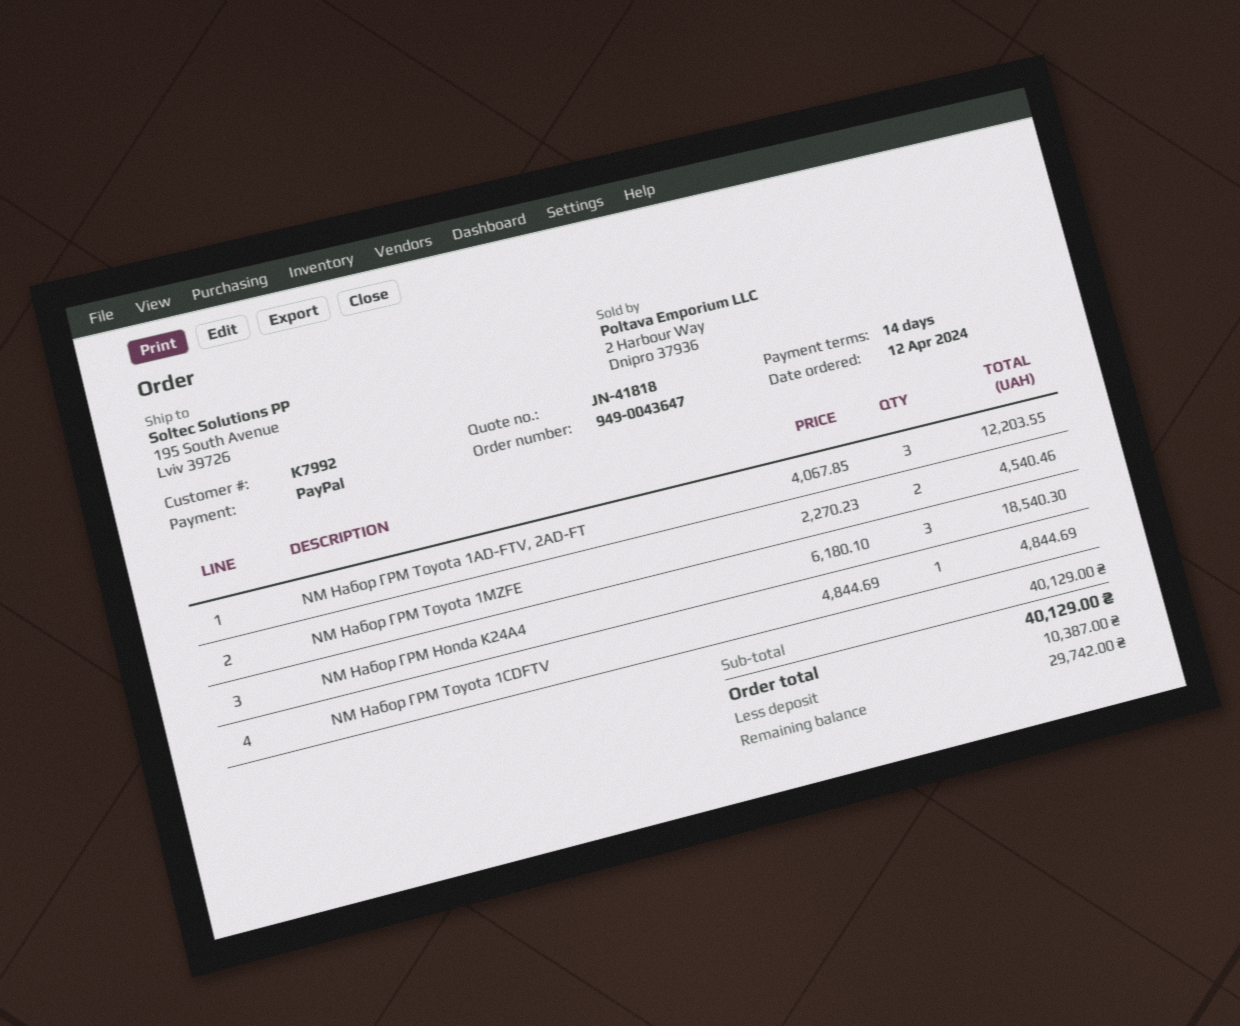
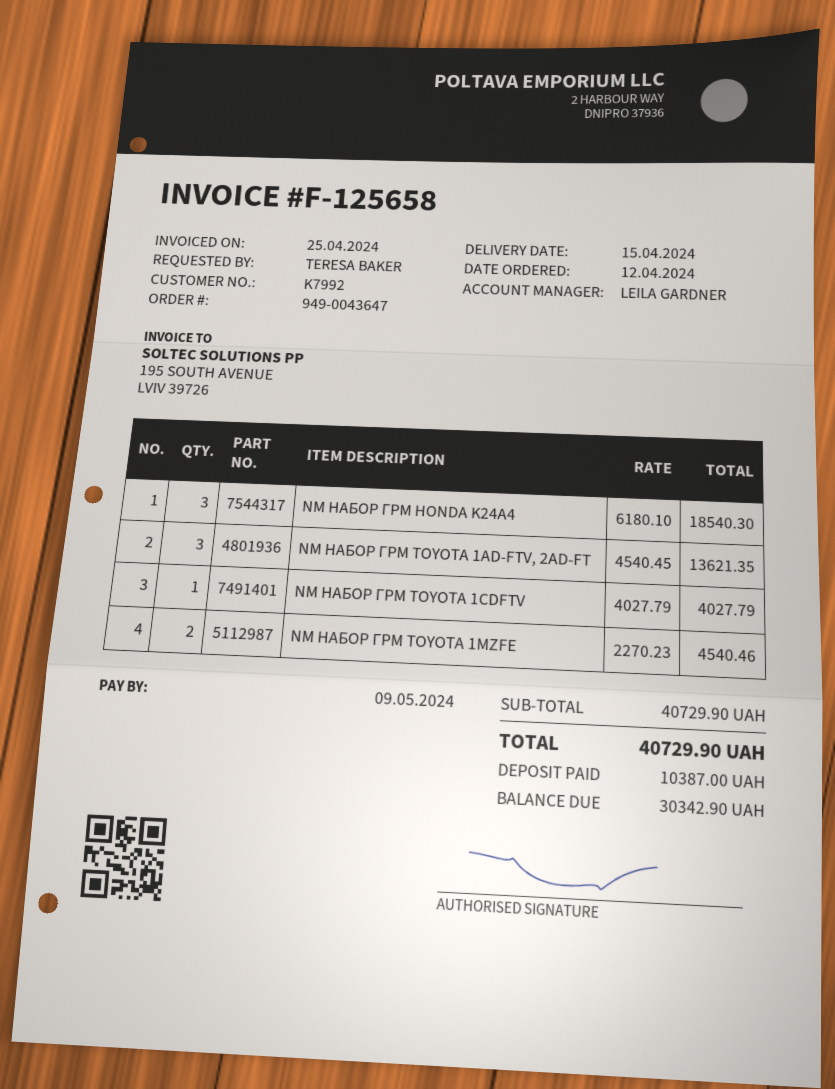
NM Набор ГРМ Toyota 1AD-FTV, 2AD-FT: 3 x 4067.85 = 12203.55 -> 3 x 4540.45 = 13621.35
NM Набор ГРМ Toyota 1CDFTV: 1 x 4844.69 = 4844.69 -> 1 x 4027.79 = 4027.79
subtotal: 40129.00 -> 40729.90
total: 40129.00 -> 40729.90
balance: 29742.00 -> 30342.90

